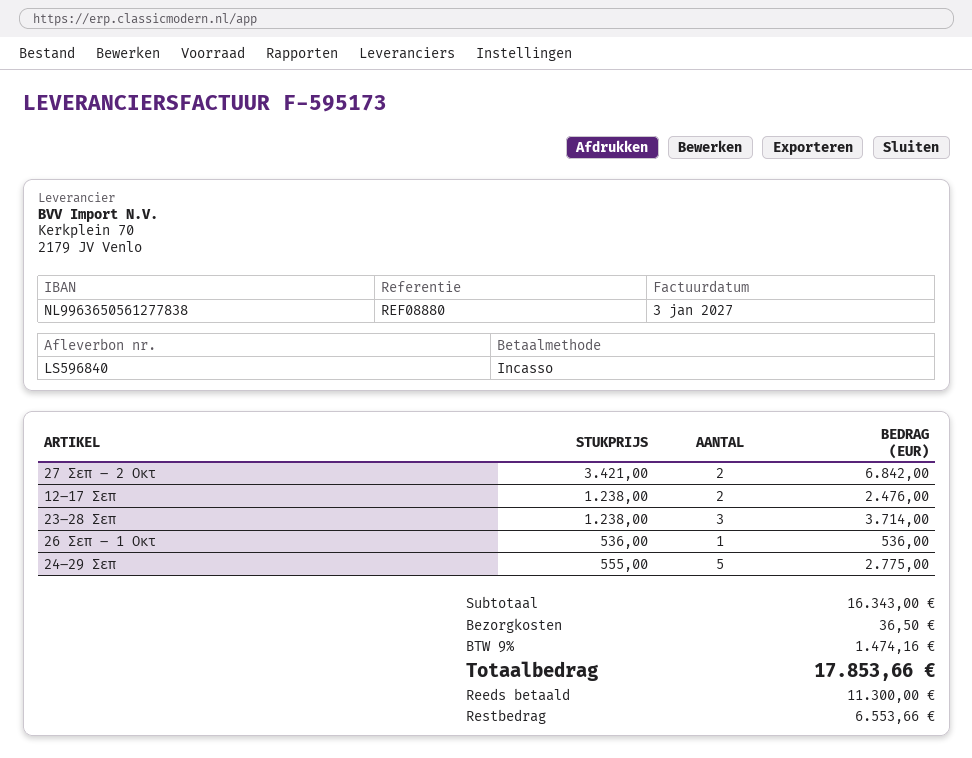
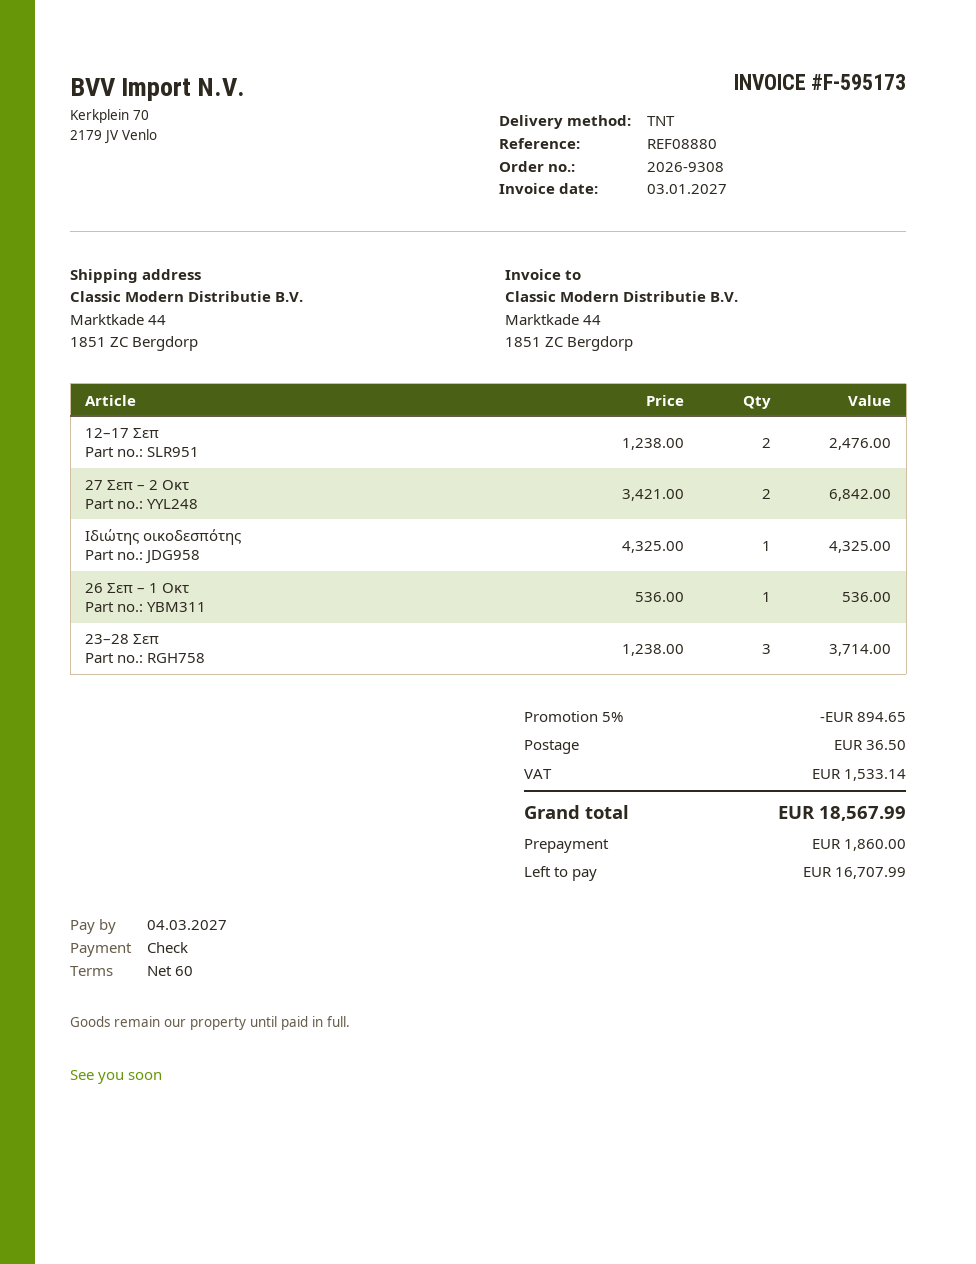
payment method: direct debit -> cheque
24–29 Σεπ: 5 x 555.00 = 2775.00 -> none
Ιδιώτης οικοδεσπότης: none -> 1 x 4325.00 = 4325.00
discount: none -> 5% = 894.65
tax: 1474.16 -> 1533.14
total: 17853.66 -> 18567.99
deposit: 11300.00 -> 1860.00
balance: 6553.66 -> 16707.99

